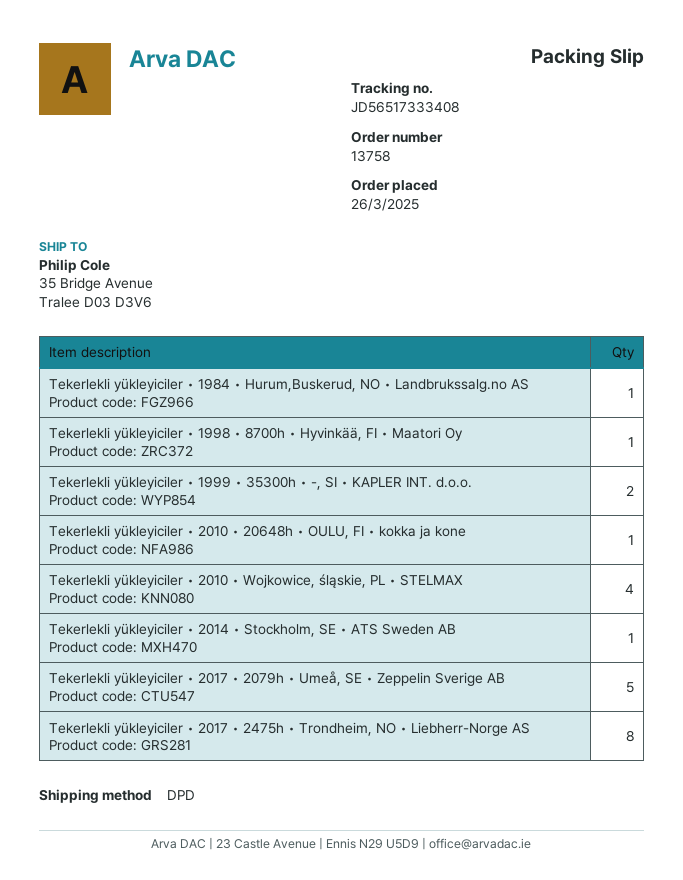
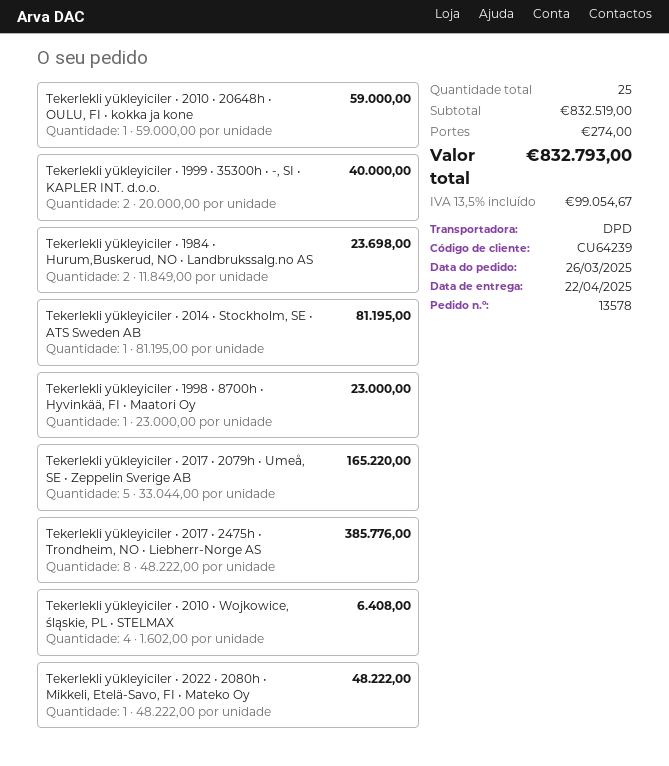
order number: 13758 -> 13578
Tekerlekli yükleyiciler • 1984 • Hurum,Buskerud, NO • Landbrukssalg.no AS: 1 -> 2
Tekerlekli yükleyiciler • 2022 • 2080h • Mikkeli, Etelä-Savo, FI • Mateko Oy: none -> 1

